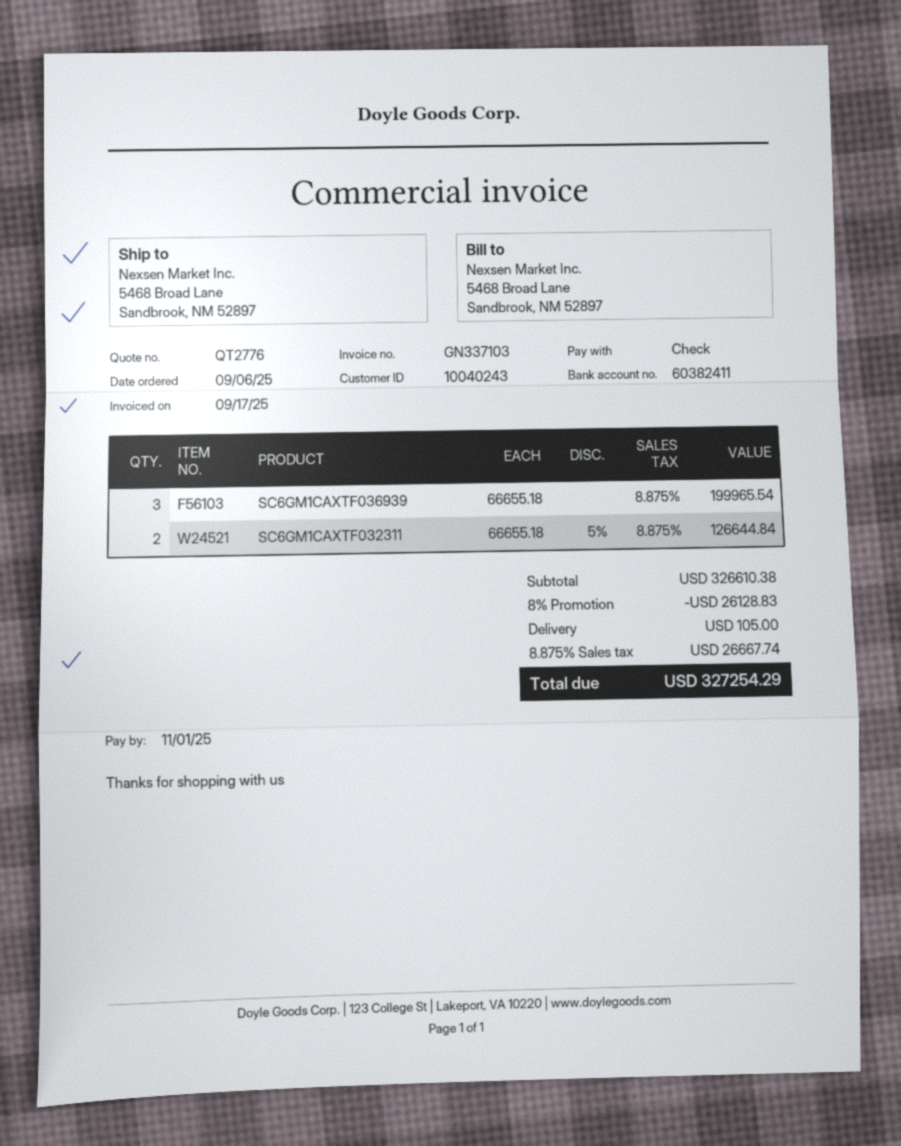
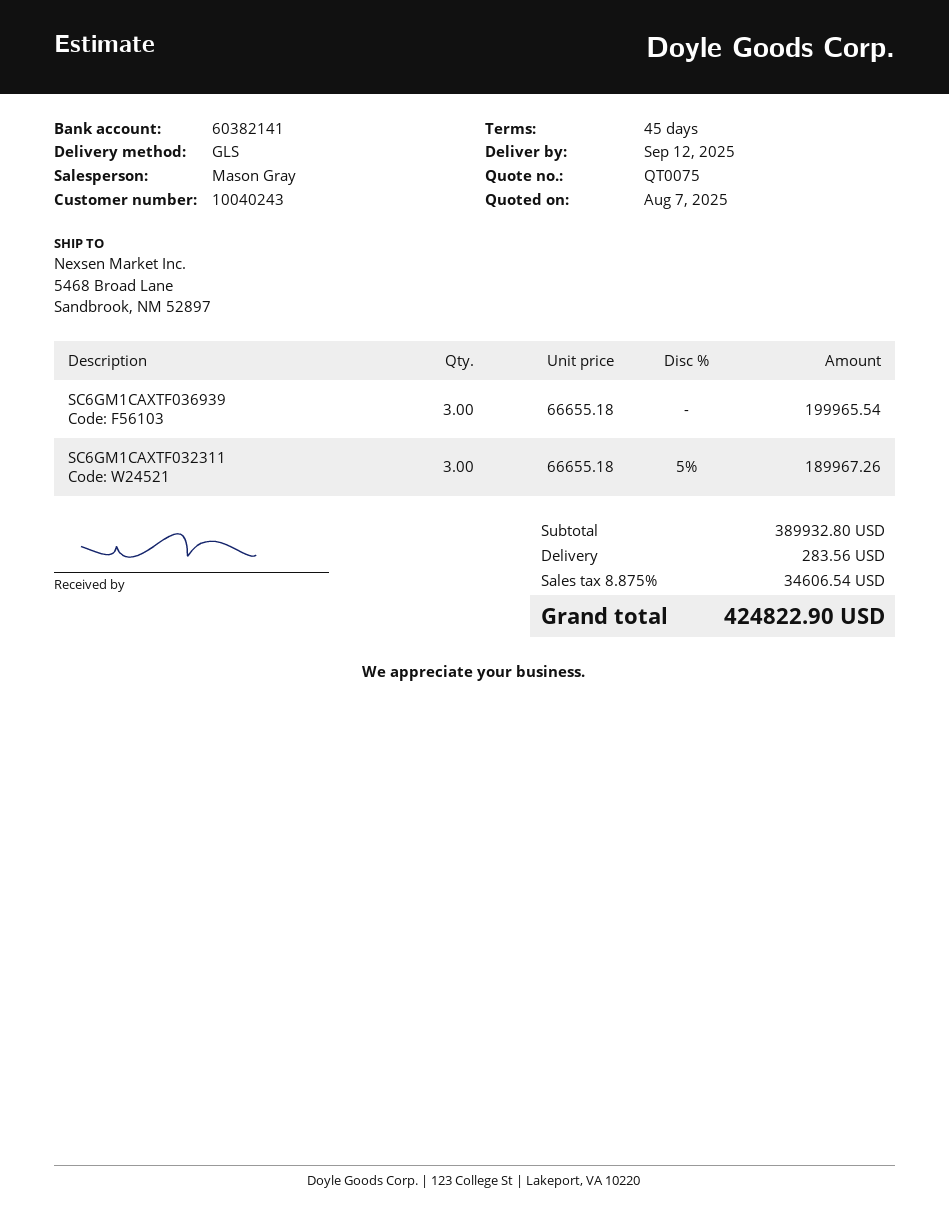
quote number: QT2776 -> QT0075
bank account: 60382411 -> 60382141
SC6GM1CAXTF032311: 2 x 66655.18 - 5% = 126644.84 -> 3 x 66655.18 - 5% = 189967.26
subtotal: 326610.38 -> 389932.80
discount: 8% = 26128.83 -> none
shipping: 105.00 -> 283.56
tax: 8.875% = 26667.74 -> 8.875% = 34606.54
total: 327254.29 -> 424822.90

